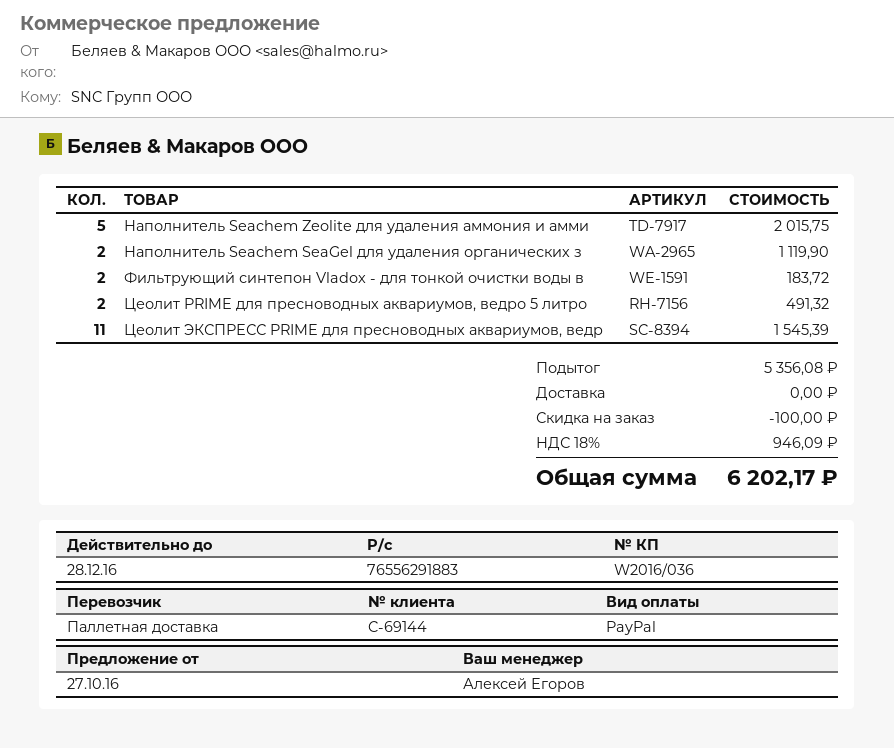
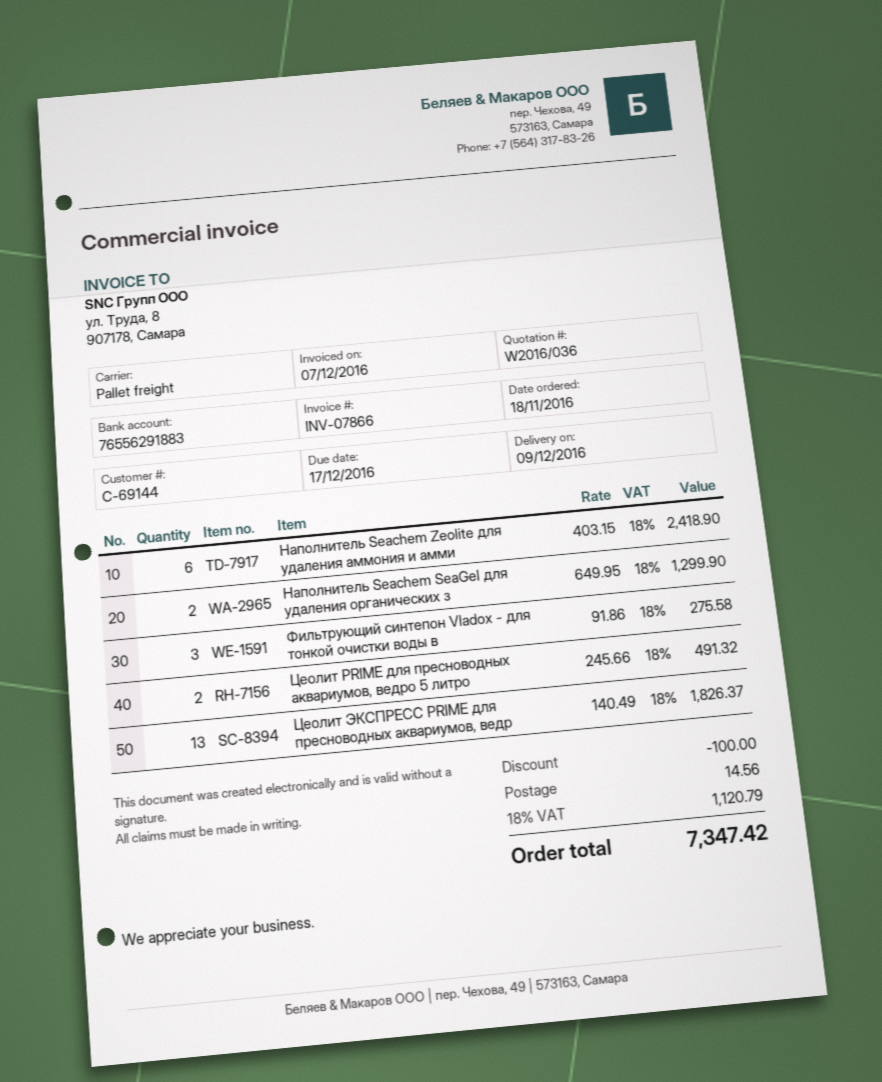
Наполнитель Seachem Zeolite для удаления аммония и амми: 5 for 2015.75 -> 6 for 2418.90
Наполнитель Seachem SeaGel для удаления органических з: 2 for 1119.90 -> 2 for 1299.90
Фильтрующий синтепон Vladox - для тонкой очистки воды в: 2 for 183.72 -> 3 for 275.58
Цеолит ЭКСПРЕСС PRIME для пресноводных аквариумов, ведр: 11 for 1545.39 -> 13 for 1826.37
shipping: 0.00 -> 14.56
tax: 18% = 946.09 -> 18% = 1120.79
total: 6202.17 -> 7347.42

